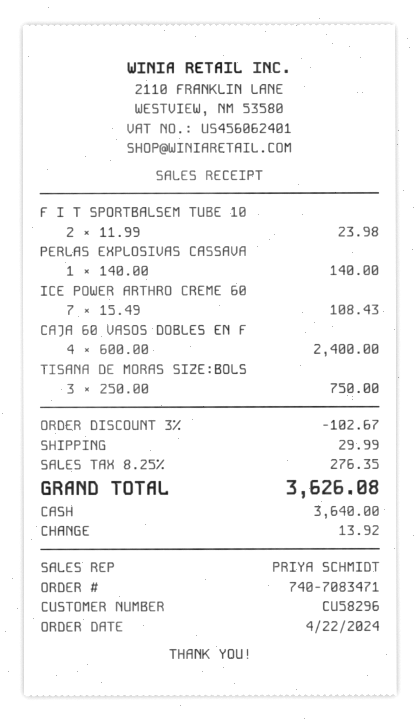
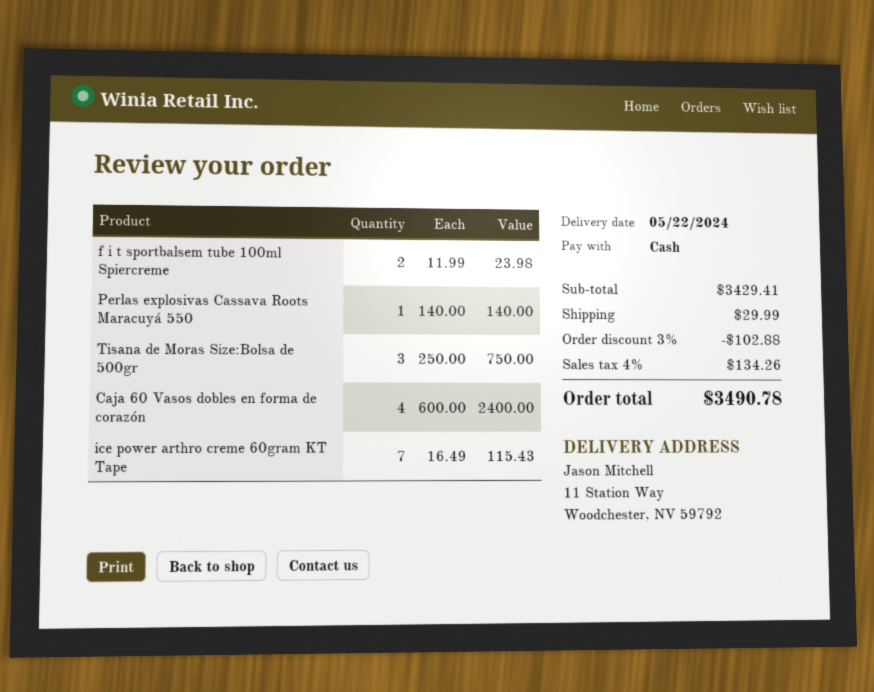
ICE POWER ARTHRO CREME 60: 7 x 15.49 = 108.43 -> 7 x 16.49 = 115.43
discount: 3% = 102.67 -> 3% = 102.88
tax: 8.25% = 276.35 -> 4% = 134.26
total: 3626.08 -> 3490.78

